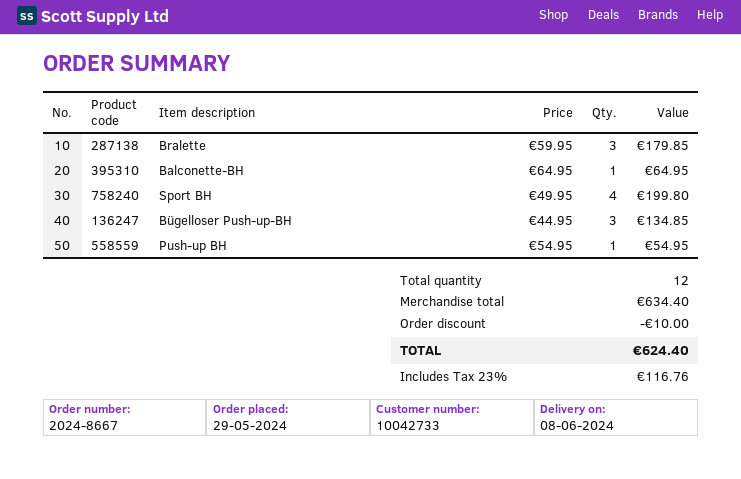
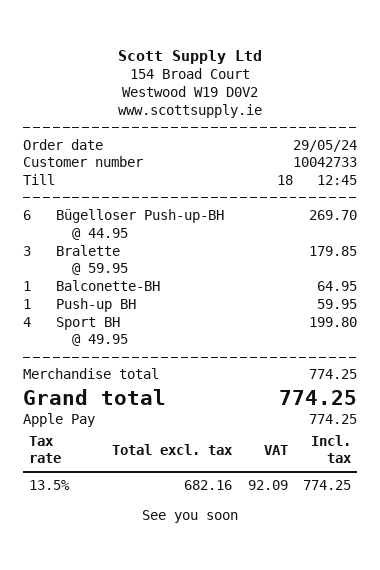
Bügelloser Push-up-BH: 3 x 44.95 = 134.85 -> 6 x 44.95 = 269.70
Push-up BH: 1 x 54.95 = 54.95 -> 1 x 59.95 = 59.95
subtotal: 634.40 -> 774.25
discount: 10.00 -> none
tax: 23% = 116.76 -> 13.5% = 92.09
total: 624.40 -> 774.25

